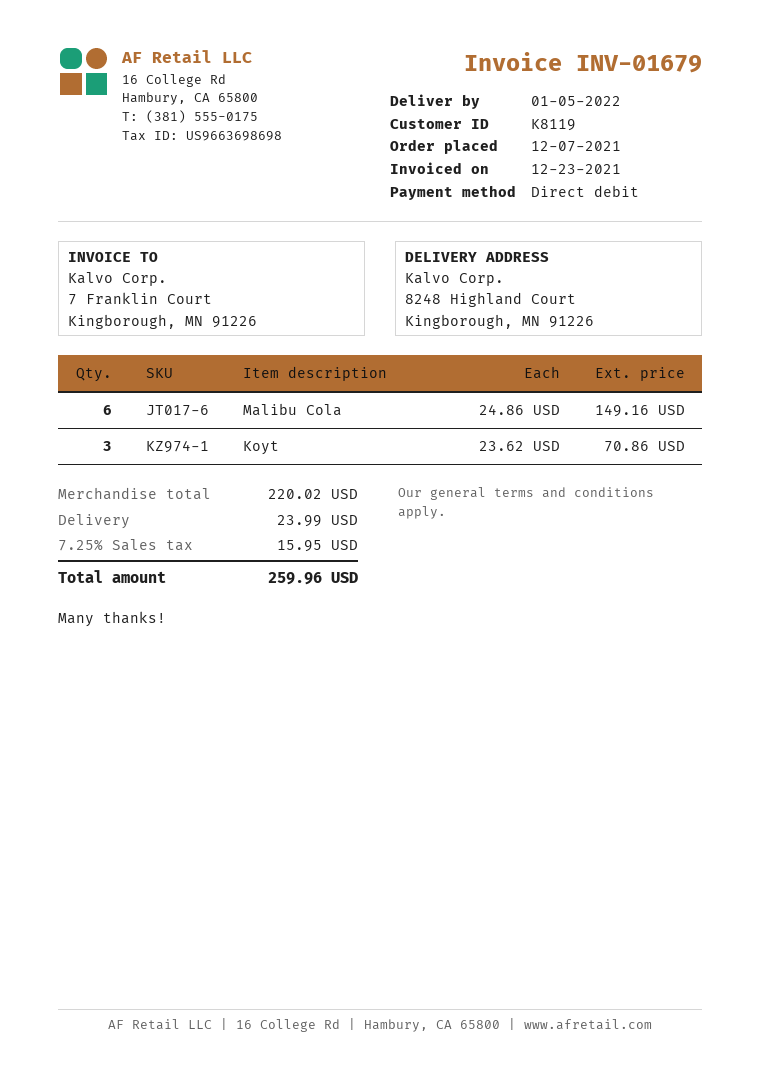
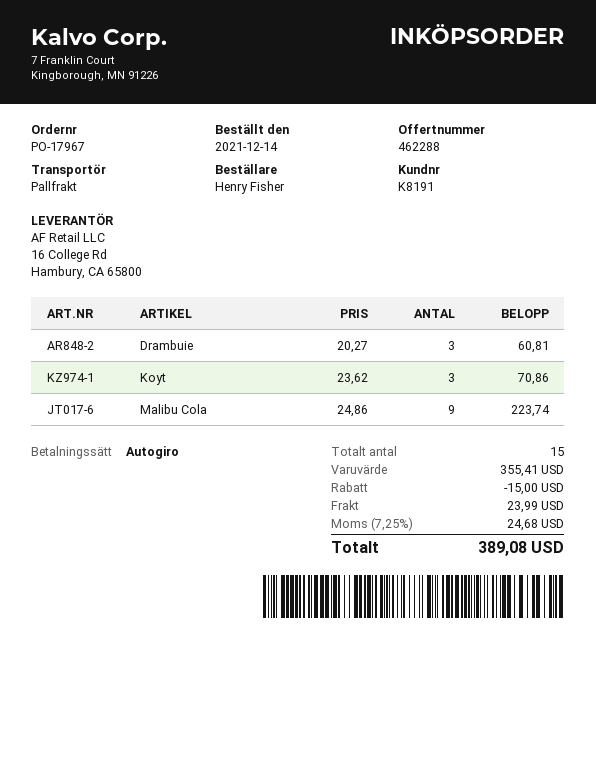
order date: 2021-12-07 -> 2021-12-14
customer number: K8119 -> K8191
Malibu Cola: 6 x 24.86 = 149.16 -> 9 x 24.86 = 223.74
Drambuie: none -> 3 x 20.27 = 60.81
subtotal: 220.02 -> 355.41
discount: none -> 15.00
tax: 7.25% = 15.95 -> 7.25% = 24.68
total: 259.96 -> 389.08

